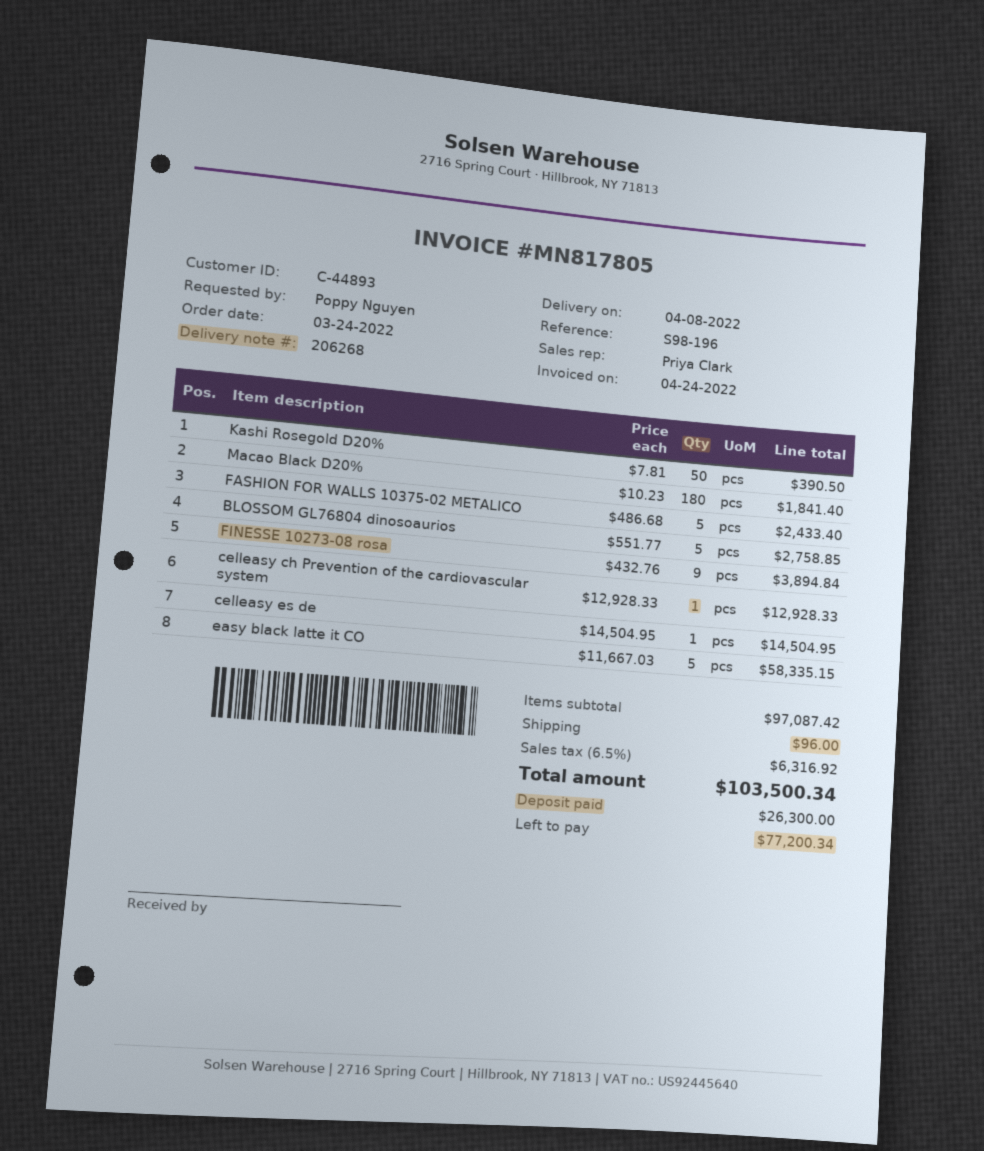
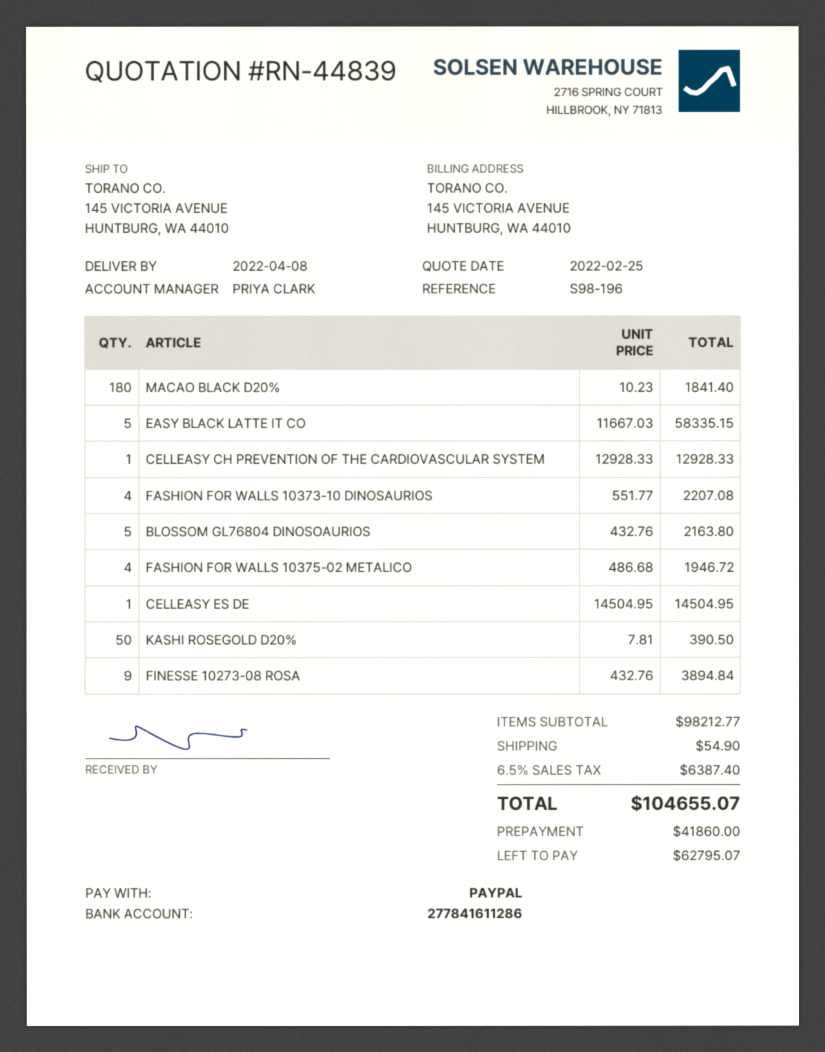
FASHION FOR WALLS 10375-02 METALICO: 5 x 486.68 = 2433.40 -> 4 x 486.68 = 1946.72
BLOSSOM GL76804 dinosoaurios: 5 x 551.77 = 2758.85 -> 5 x 432.76 = 2163.80
FASHION FOR WALLS 10373-10 DINOSAURIOS: none -> 4 x 551.77 = 2207.08
subtotal: 97087.42 -> 98212.77
shipping: 96.00 -> 54.90
tax: 6.5% = 6316.92 -> 6.5% = 6387.40
total: 103500.34 -> 104655.07
deposit: 26300.00 -> 41860.00
balance: 77200.34 -> 62795.07

